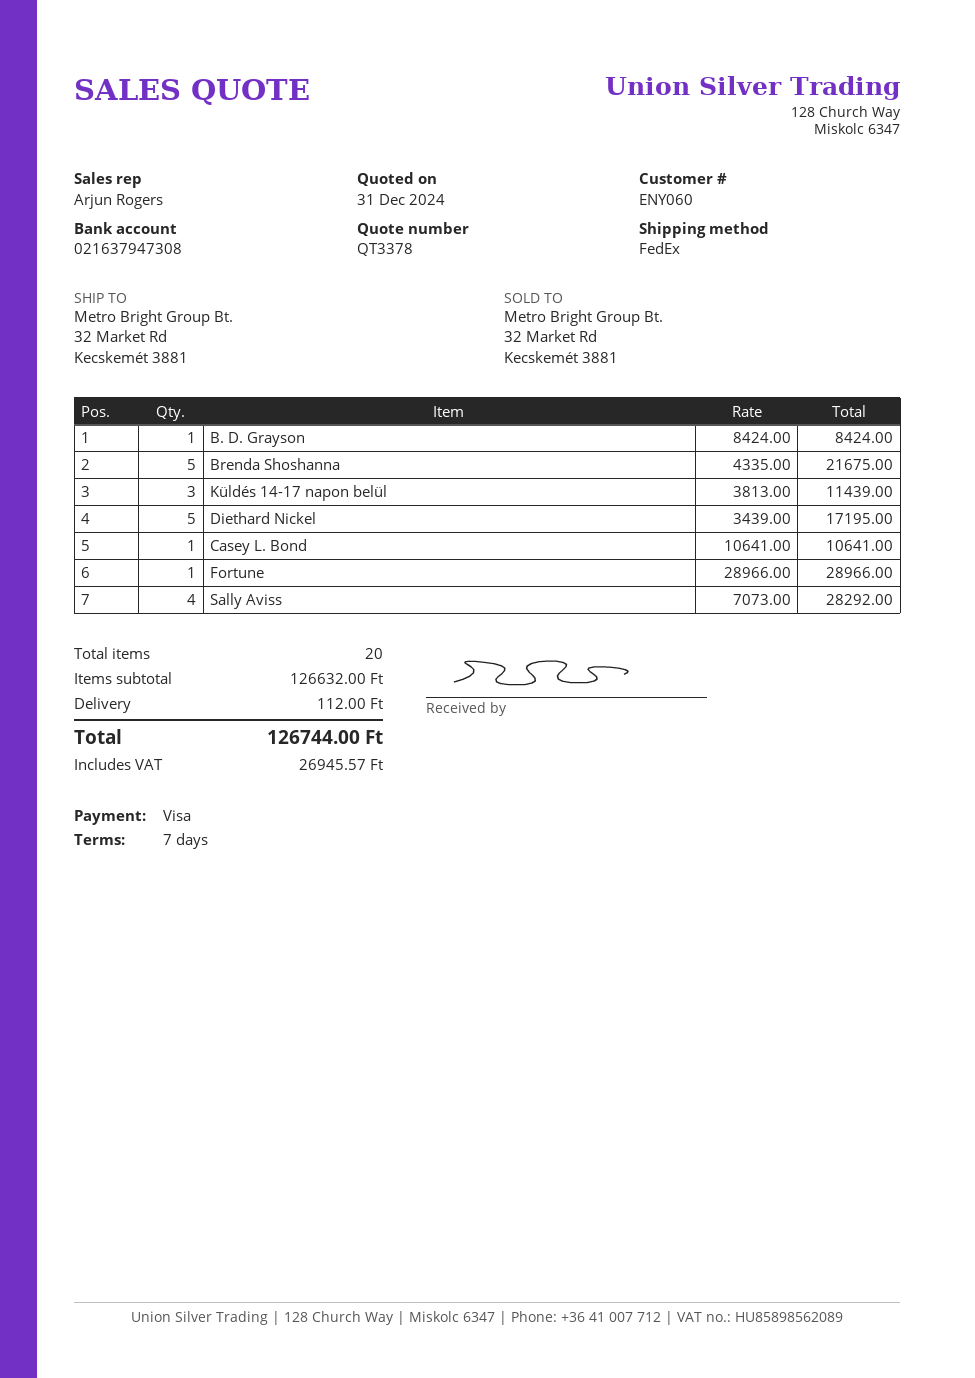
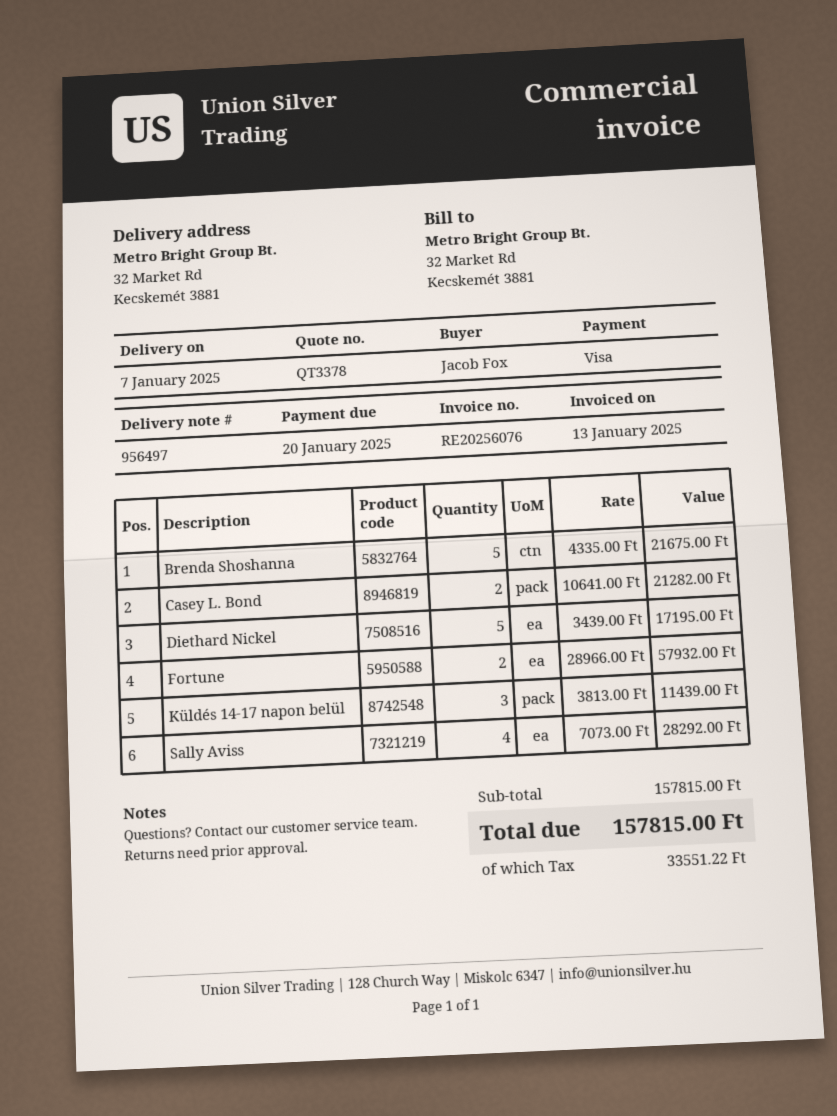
B. D. Grayson: 1 x 8424.00 = 8424.00 -> none
Casey L. Bond: 1 x 10641.00 = 10641.00 -> 2 x 10641.00 = 21282.00
Fortune: 1 x 28966.00 = 28966.00 -> 2 x 28966.00 = 57932.00
subtotal: 126632.00 -> 157815.00
shipping: 112.00 -> none
tax: 26945.57 -> 33551.22
total: 126744.00 -> 157815.00

